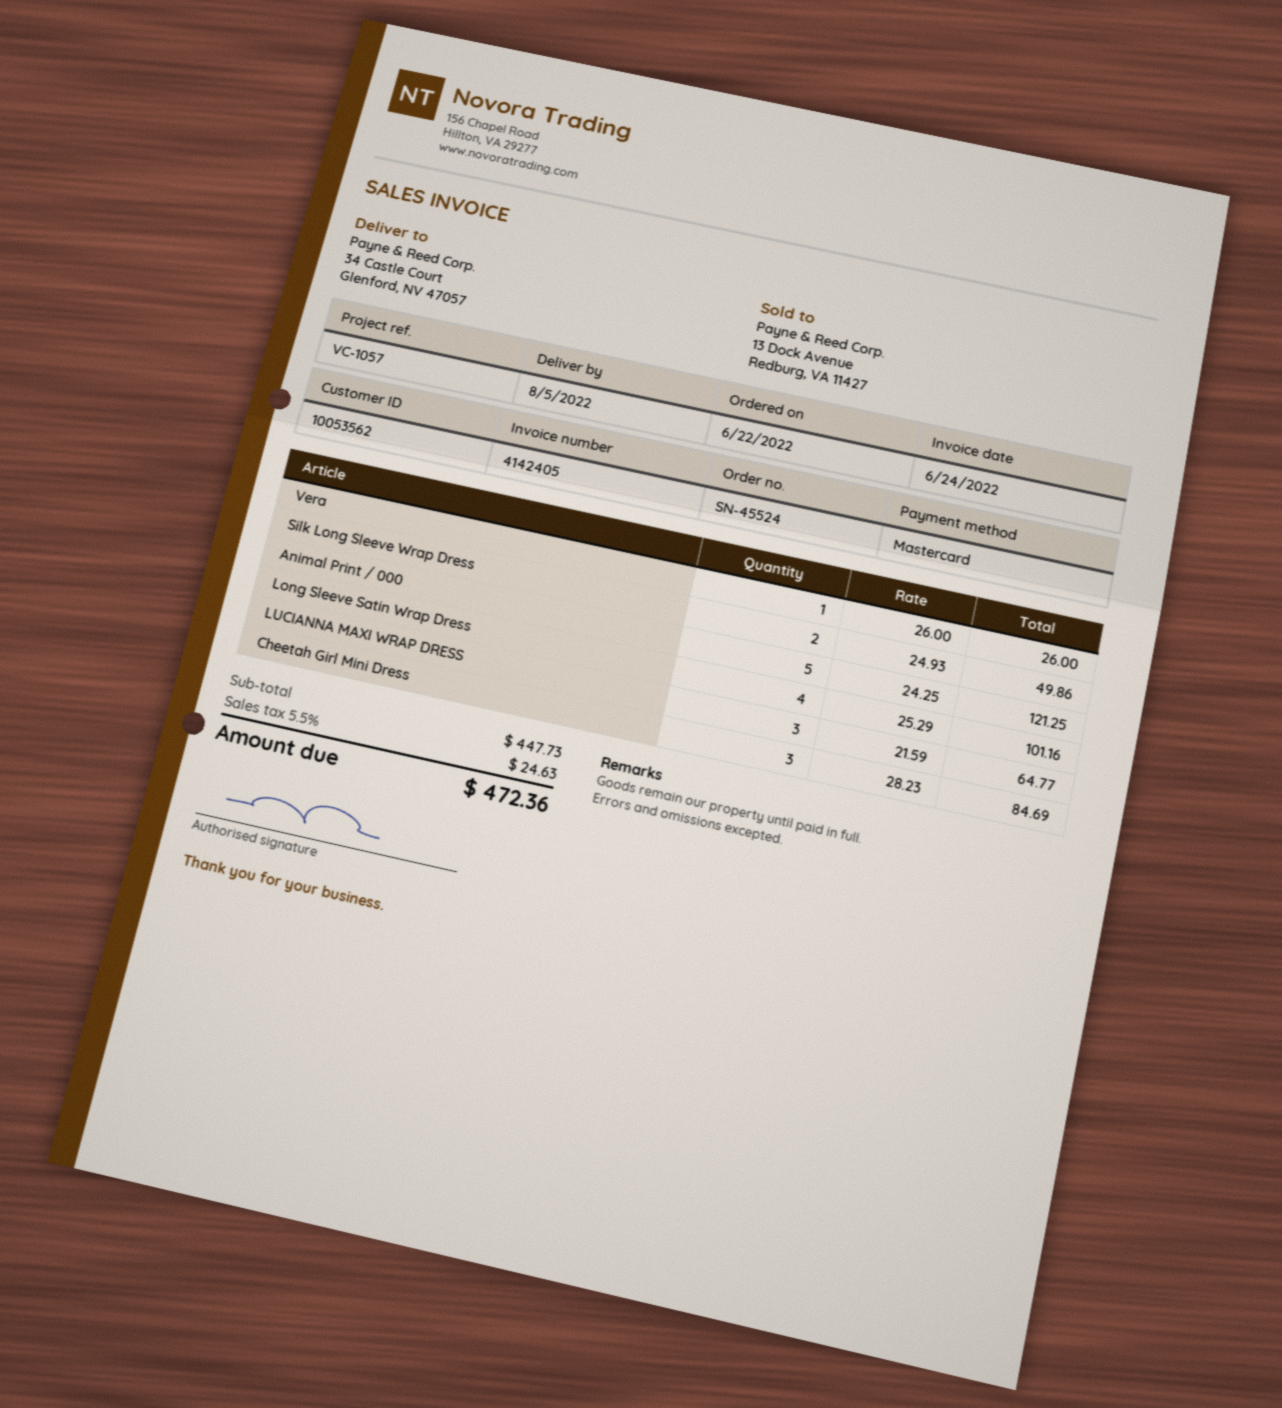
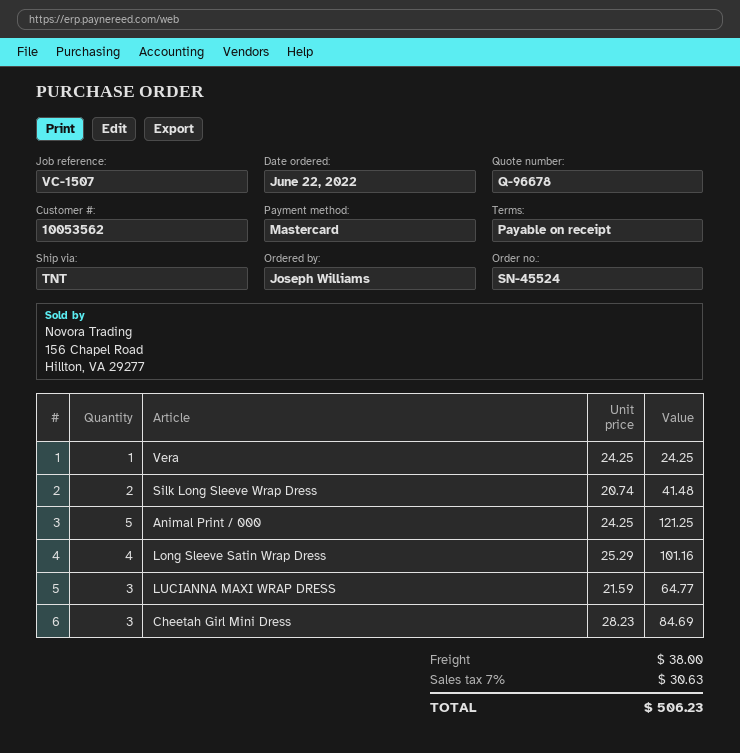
reference: VC-1057 -> VC-1507
Vera: 1 x 26.00 = 26.00 -> 1 x 24.25 = 24.25
Silk Long Sleeve Wrap Dress: 2 x 24.93 = 49.86 -> 2 x 20.74 = 41.48
shipping: none -> 38.00
tax: 5.5% = 24.63 -> 7% = 30.63
total: 472.36 -> 506.23

